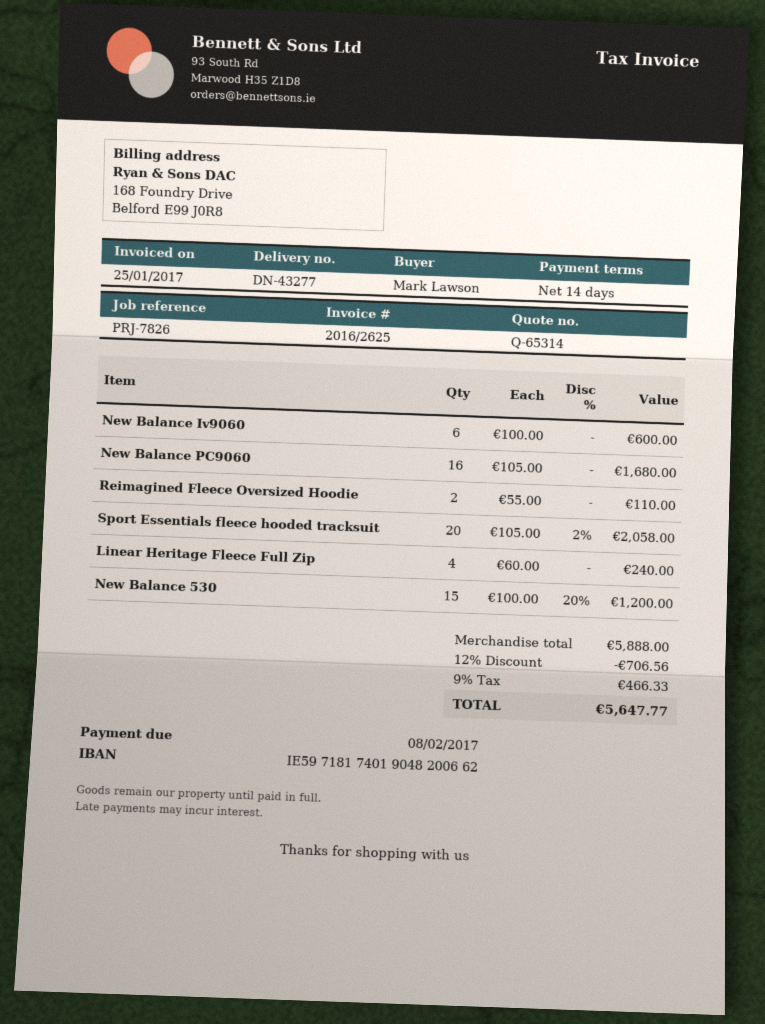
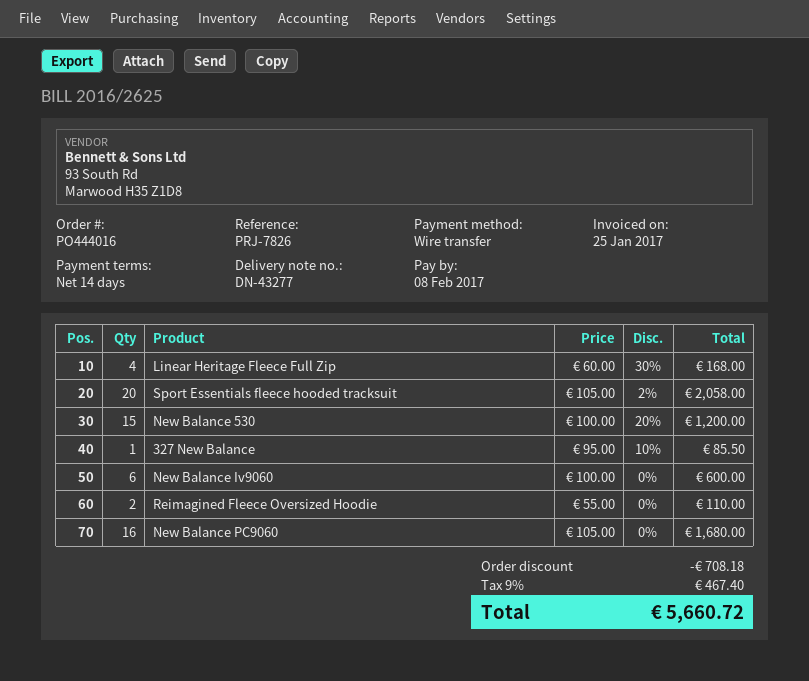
Linear Heritage Fleece Full Zip: 4 x 60.00 = 240.00 -> 4 x 60.00 - 30% = 168.00
327 New Balance: none -> 1 x 95.00 - 10% = 85.50
discount: 706.56 -> 708.18
tax: 9% = 466.33 -> 9% = 467.40
total: 5647.77 -> 5660.72

